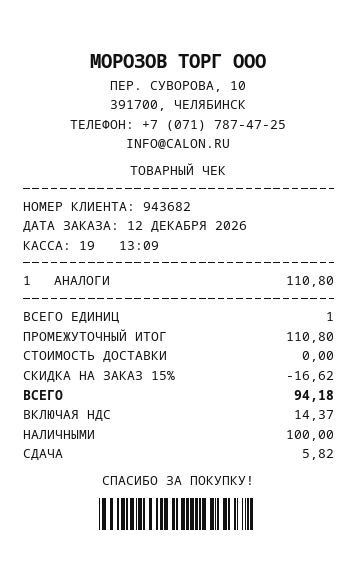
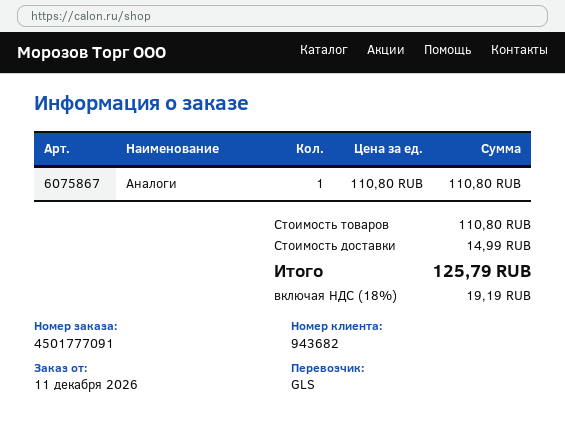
order date: 2026-12-12 -> 2026-12-11
discount: 15% = 16.62 -> none
shipping: 0.00 -> 14.99
tax: 14.37 -> 19.19
total: 94.18 -> 125.79

